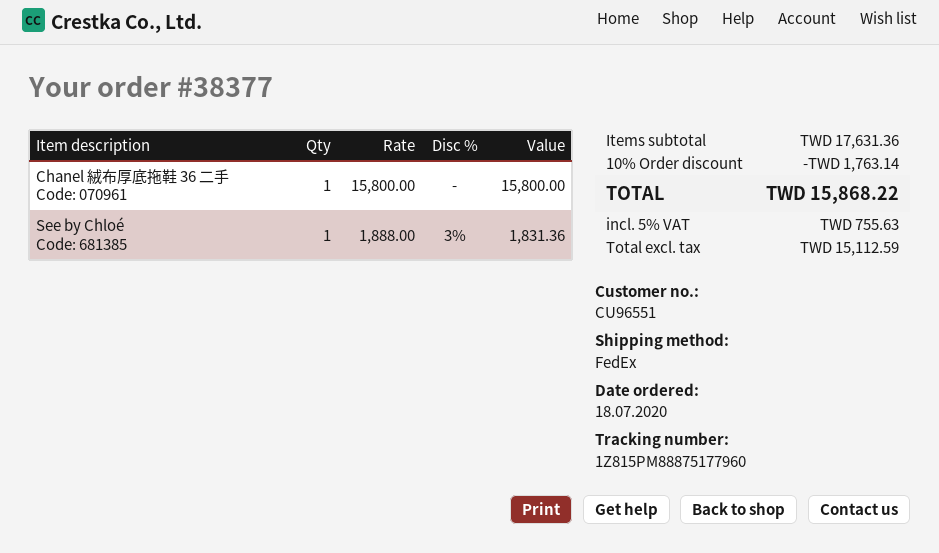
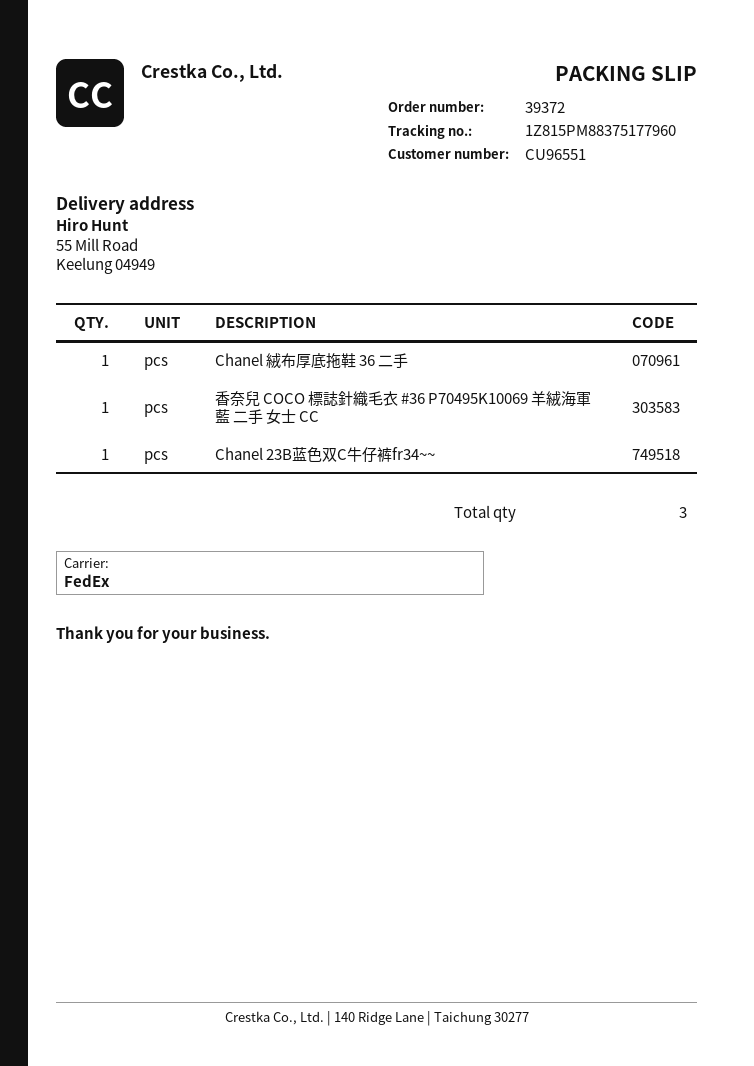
order number: 38377 -> 39372
tracking number: 1Z815PM88875177960 -> 1Z815PM88375177960
See by Chloé: 1 -> none
香奈兒 COCO 標誌針織毛衣 #36 P70495K10069 羊絨海軍藍 二手 女士 CC: none -> 1
Chanel 23B蓝色双C牛仔裤fr34~~: none -> 1

